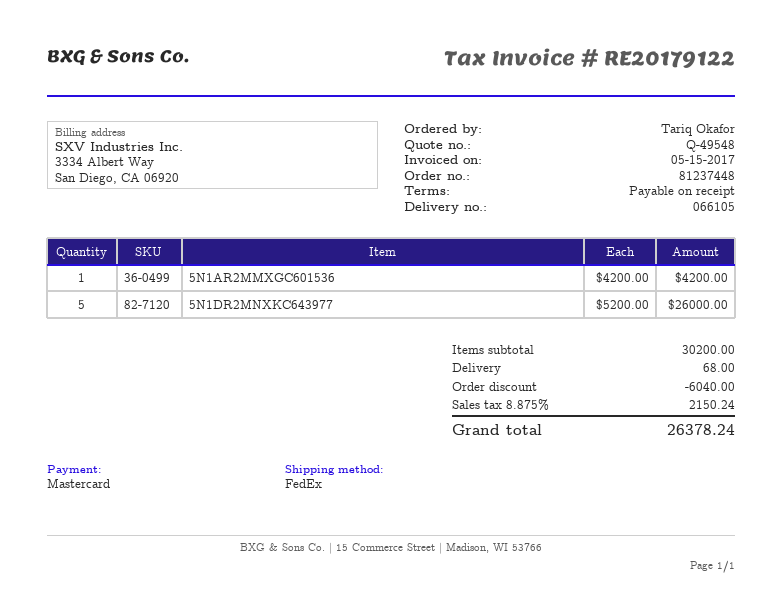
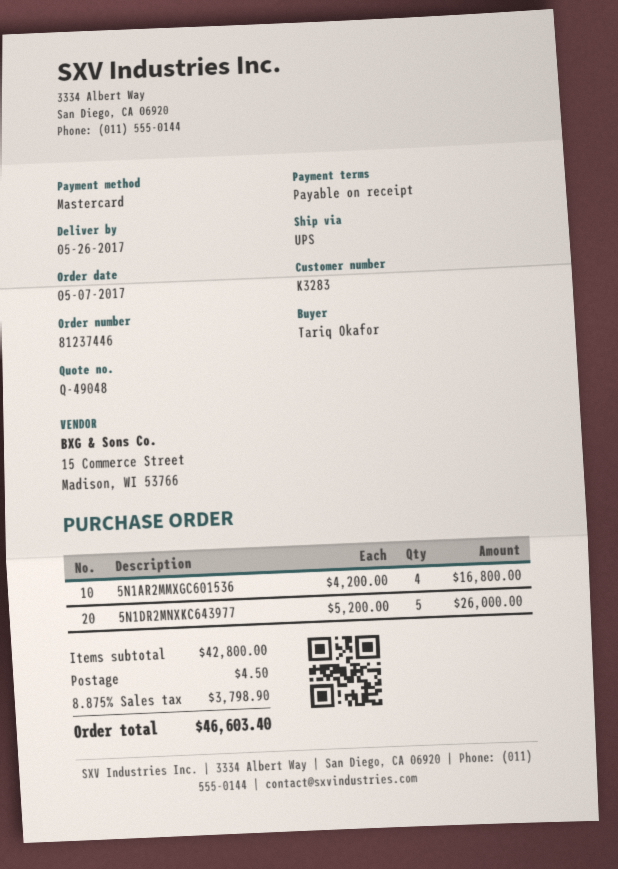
quote number: Q-49548 -> Q-49048
order number: 81237448 -> 81237446
shipping method: FedEx -> UPS
5N1AR2MMXGC601536: 1 x 4200.00 = 4200.00 -> 4 x 4200.00 = 16800.00
subtotal: 30200.00 -> 42800.00
discount: 6040.00 -> none
shipping: 68.00 -> 4.50
tax: 8.875% = 2150.24 -> 8.875% = 3798.90
total: 26378.24 -> 46603.40

